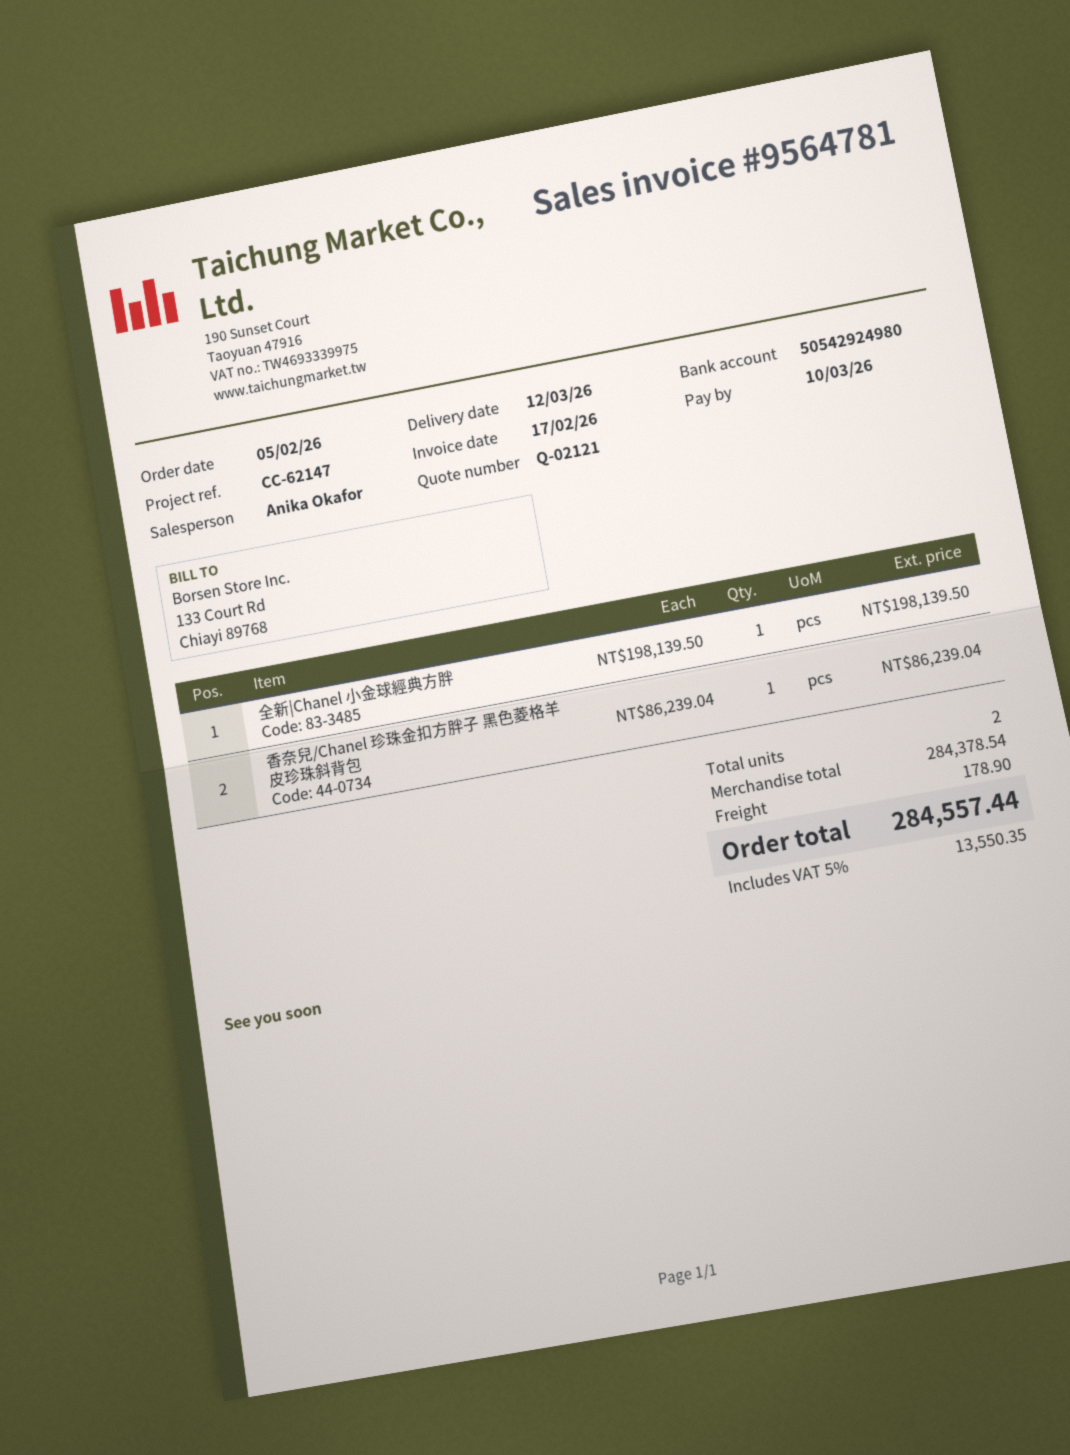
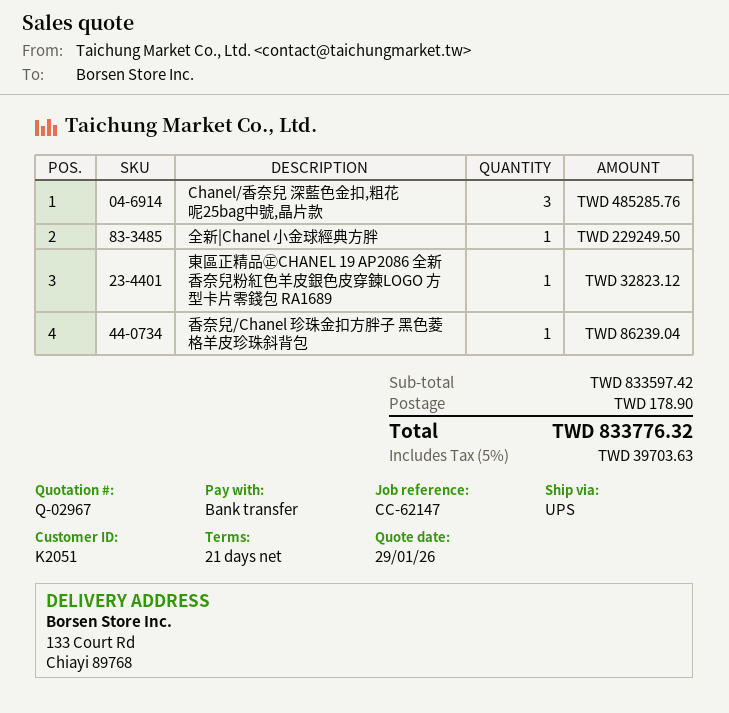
quote number: Q-02121 -> Q-02967
全新|Chanel 小金球經典方胖: 1 for 198139.50 -> 1 for 229249.50
Chanel/香奈兒 深藍色金扣,粗花呢25bag中號,晶片款: none -> 3 for 485285.76
東區正精品㊣CHANEL 19 AP2086 全新香奈兒粉紅色羊皮銀色皮穿鍊LOGO 方型卡片零錢包 RA1689: none -> 1 for 32823.12
subtotal: 284378.54 -> 833597.42
tax: 5% = 13550.35 -> 5% = 39703.63
total: 284557.44 -> 833776.32

